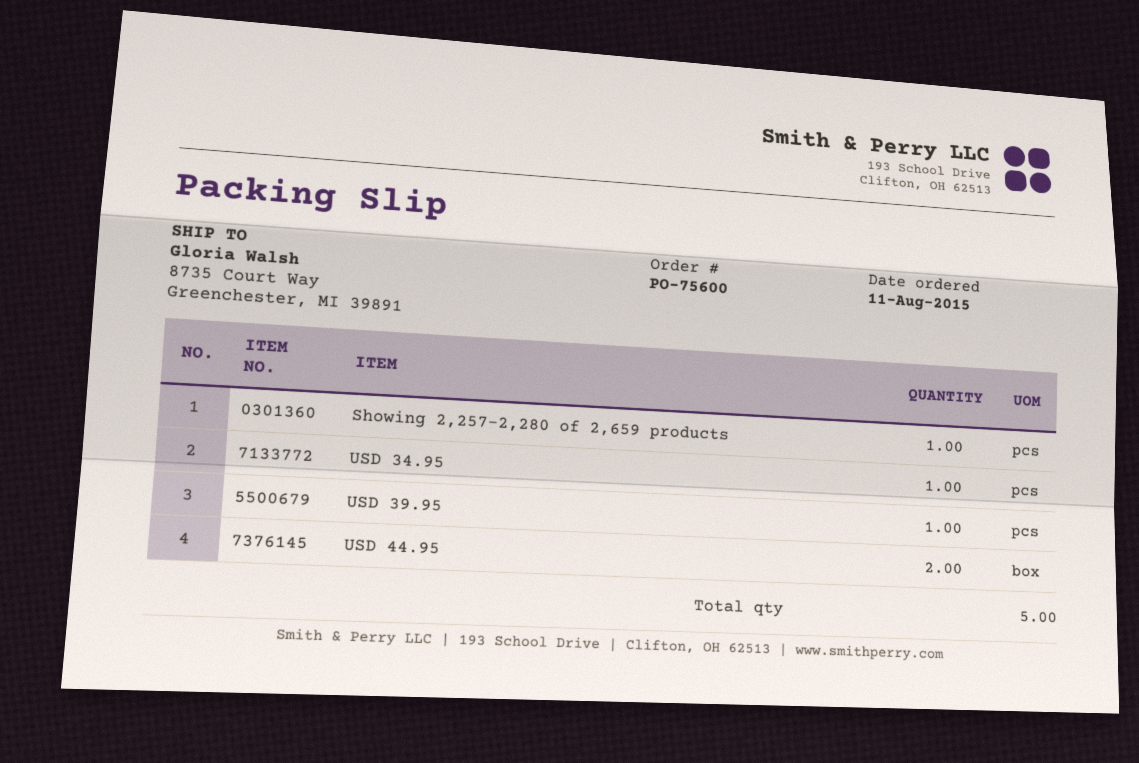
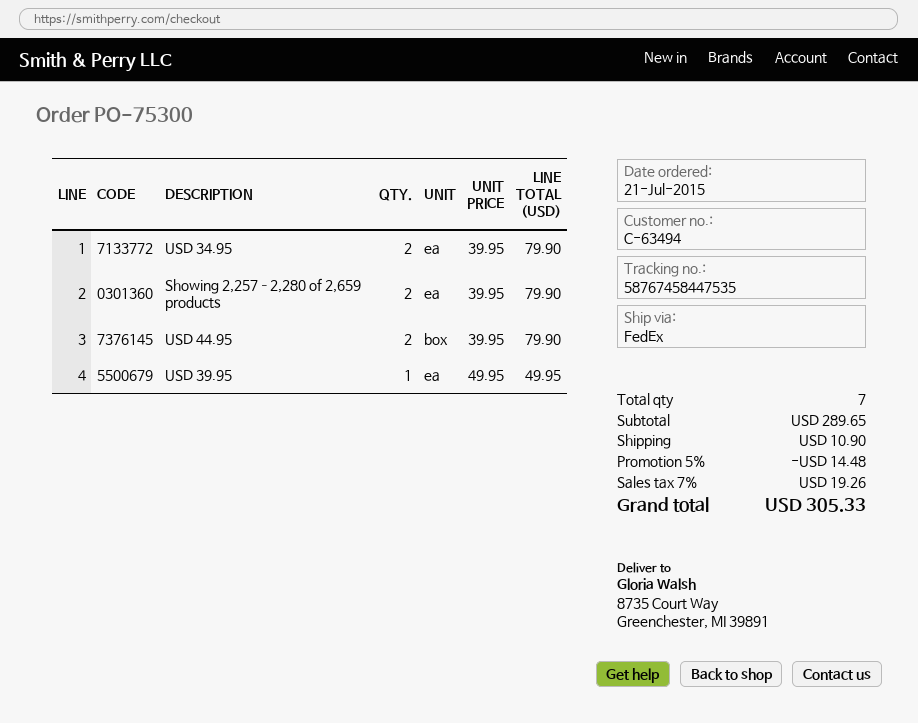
order number: PO-75600 -> PO-75300
order date: 2015-08-11 -> 2015-07-21
Showing 2,257–2,280 of 2,659 products: 1 -> 2
USD 34.95: 1 -> 2
total quantity: 5 -> 7

